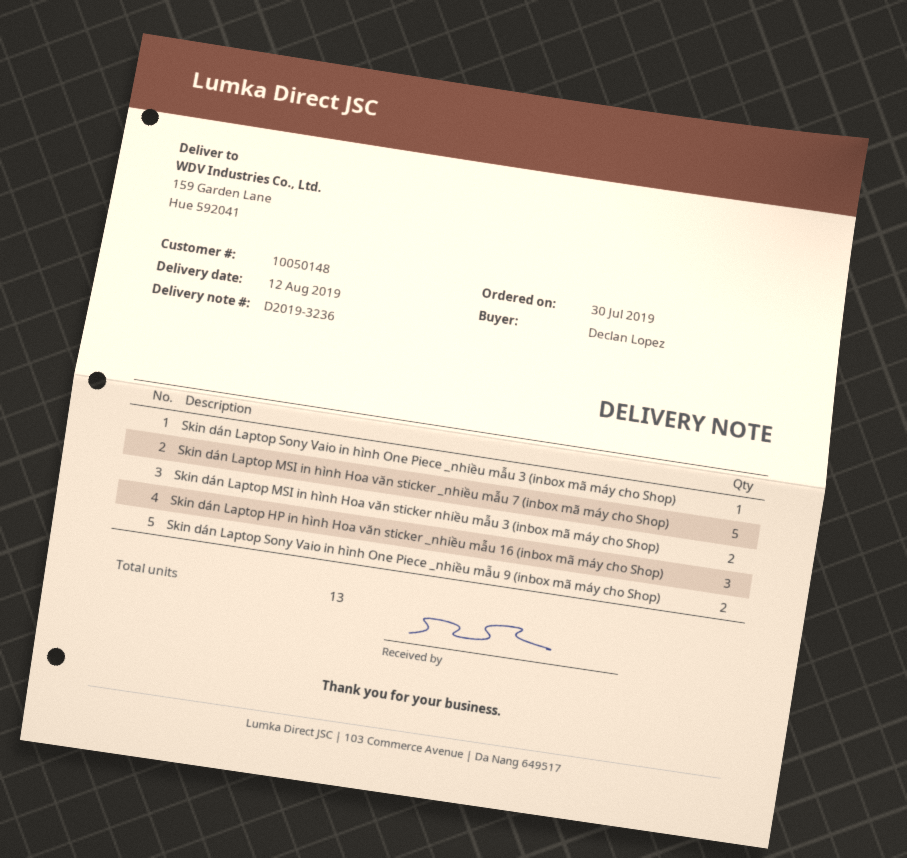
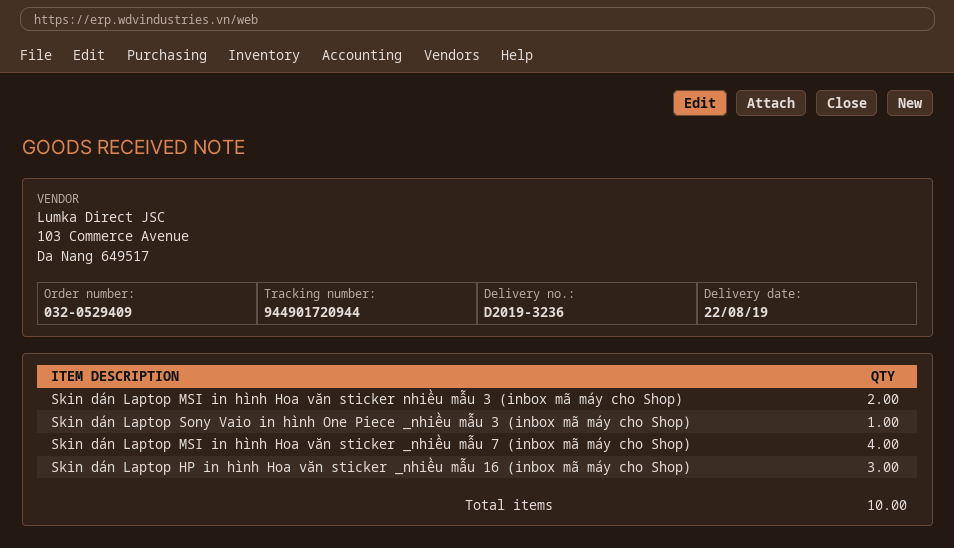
delivery date: 2019-08-12 -> 2019-08-22
Skin dán Laptop MSI in hình Hoa văn sticker _nhiều mẫu 7 (inbox mã máy cho Shop): 5 -> 4
Skin dán Laptop Sony Vaio in hình One Piece _nhiều mẫu 9 (inbox mã máy cho Shop): 2 -> none
total quantity: 13 -> 10

